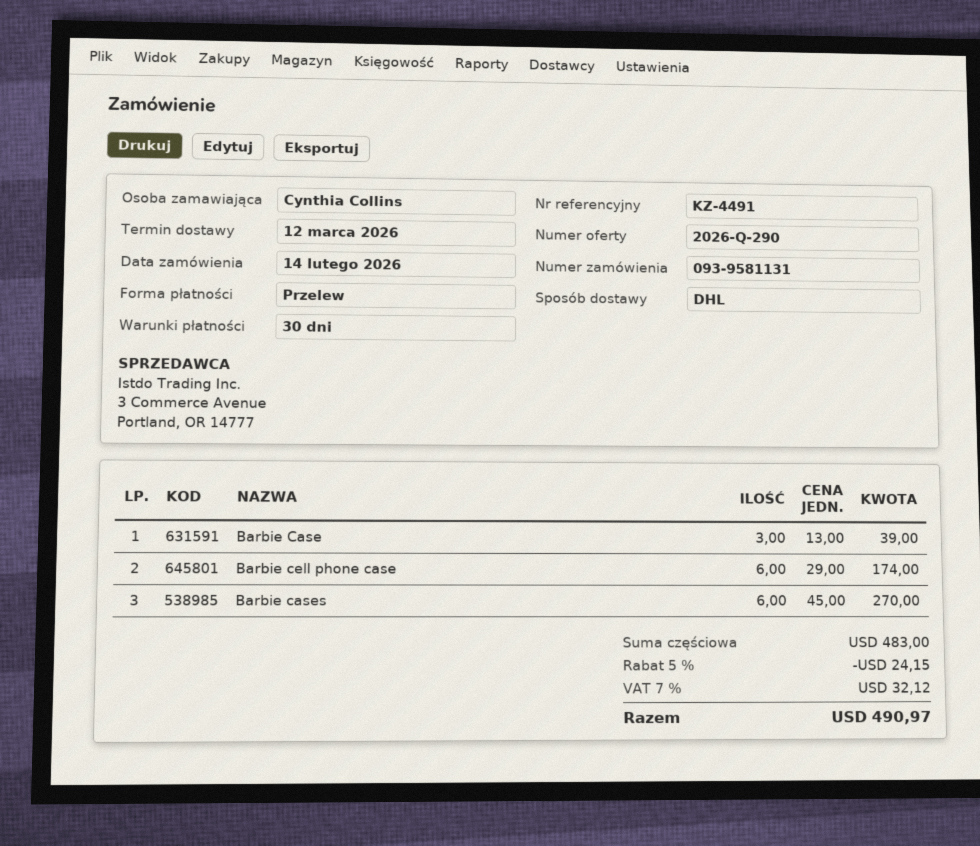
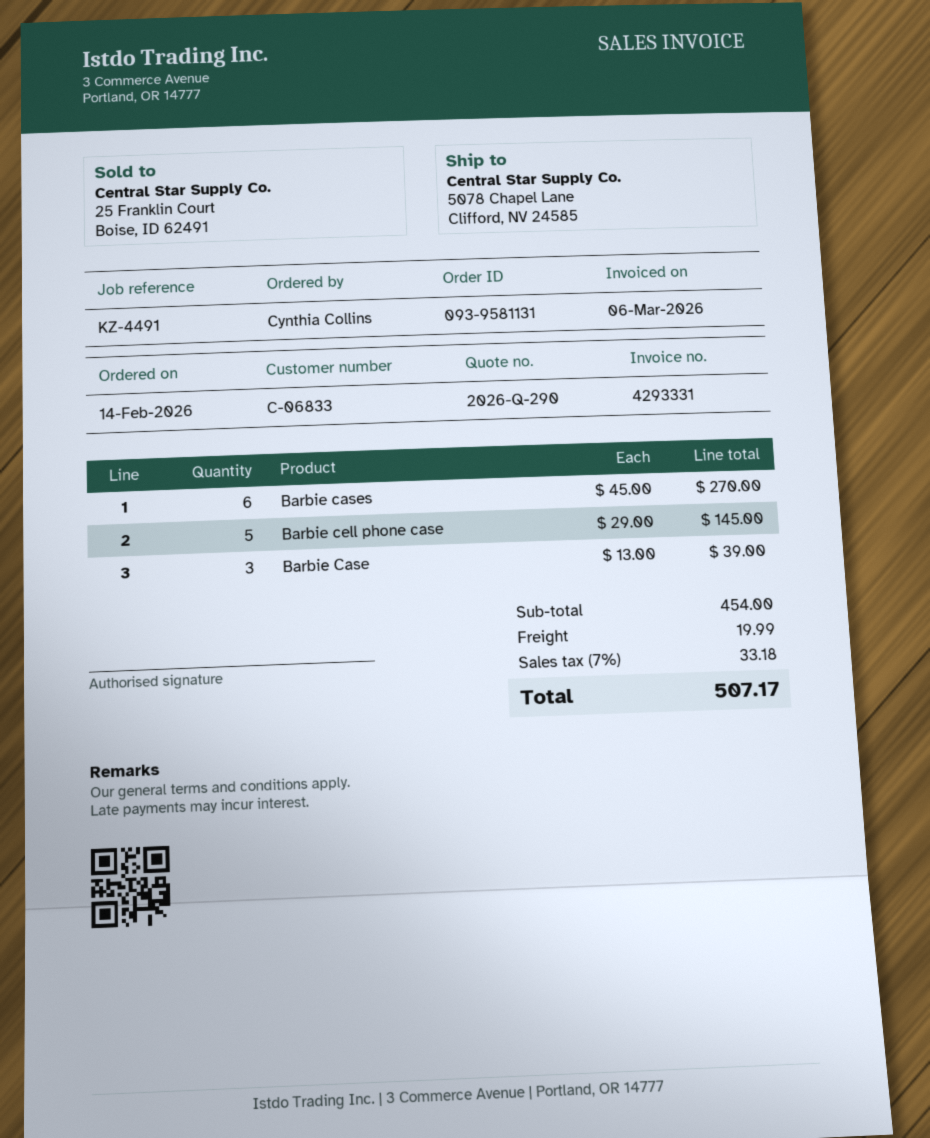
Barbie cell phone case: 6 x 29.00 = 174.00 -> 5 x 29.00 = 145.00
subtotal: 483.00 -> 454.00
discount: 5% = 24.15 -> none
shipping: none -> 19.99
tax: 7% = 32.12 -> 7% = 33.18
total: 490.97 -> 507.17

